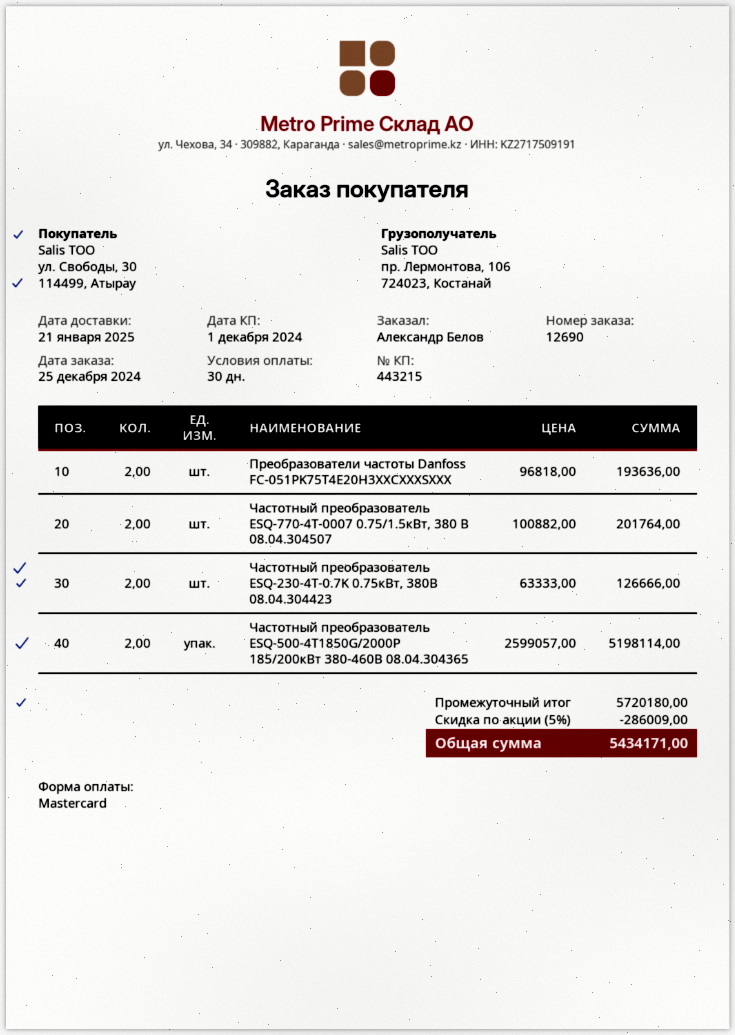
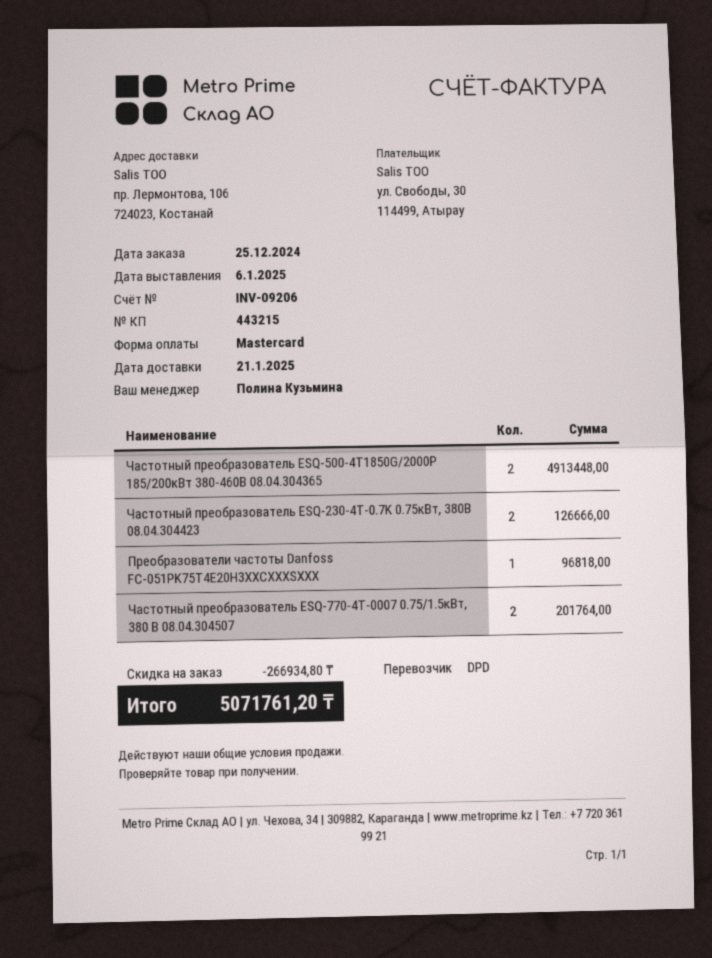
Преобразователи частоты Danfoss FC-051PK75T4E20H3XXCXXXSXXX: 2 for 193636.00 -> 1 for 96818.00
Частотный преобразователь ESQ-500-4T1850G/2000P 185/200кВт 380-460В 08.04.304365: 2 for 5198114.00 -> 2 for 4913448.00
discount: 286009.00 -> 266934.80
total: 5434171.00 -> 5071761.20

